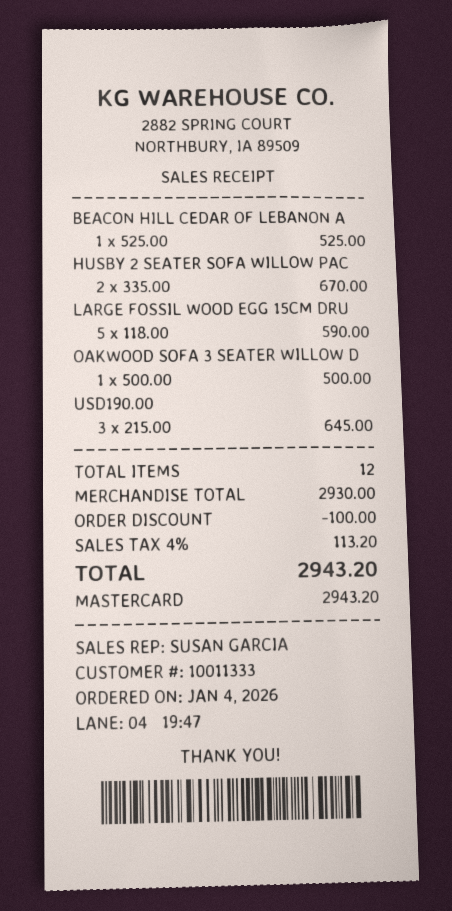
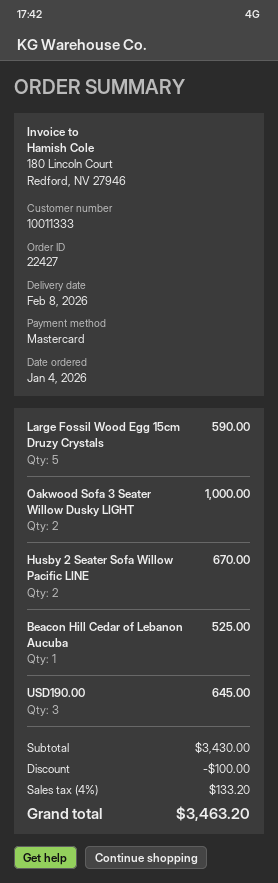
OAKWOOD SOFA 3 SEATER WILLOW D: 1 for 500.00 -> 2 for 1000.00
subtotal: 2930.00 -> 3430.00
tax: 4% = 113.20 -> 4% = 133.20
total: 2943.20 -> 3463.20

